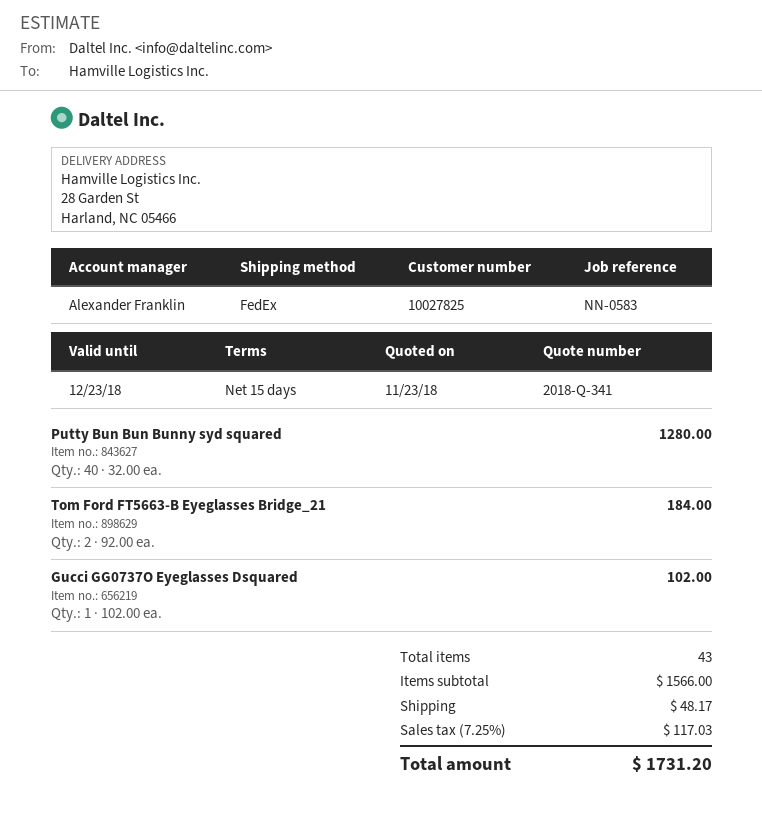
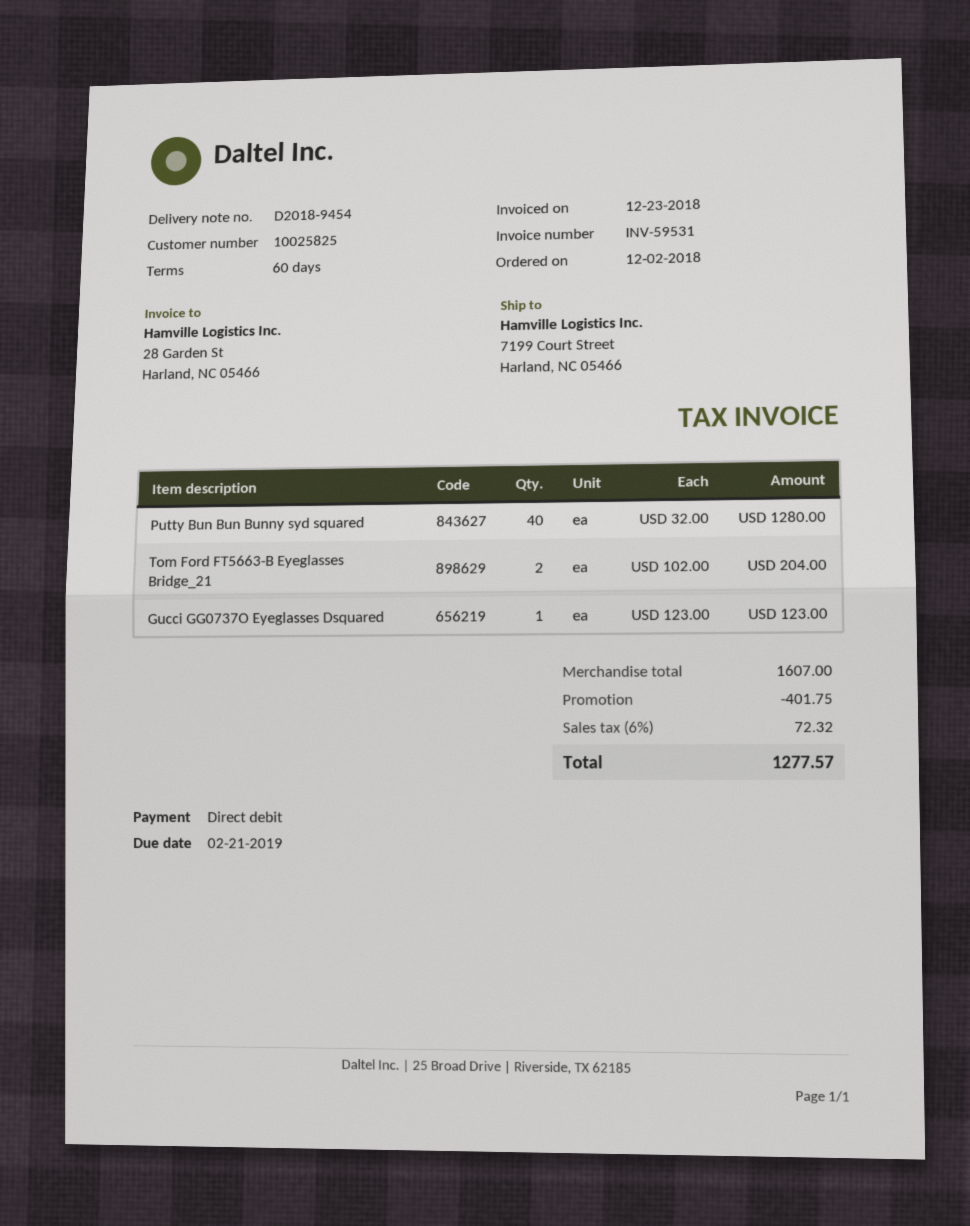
payment terms: 15 days -> 60 days
customer number: 10027825 -> 10025825
ship to: 28 Garden St, Harland, NC 05466 -> 7199 Court Street, Harland, NC 05466
Tom Ford FT5663-B Eyeglasses Bridge_21: 2 x 92.00 = 184.00 -> 2 x 102.00 = 204.00
Gucci GG0737O Eyeglasses Dsquared: 1 x 102.00 = 102.00 -> 1 x 123.00 = 123.00
subtotal: 1566.00 -> 1607.00
discount: none -> 401.75
shipping: 48.17 -> none
tax: 7.25% = 117.03 -> 6% = 72.32
total: 1731.20 -> 1277.57

